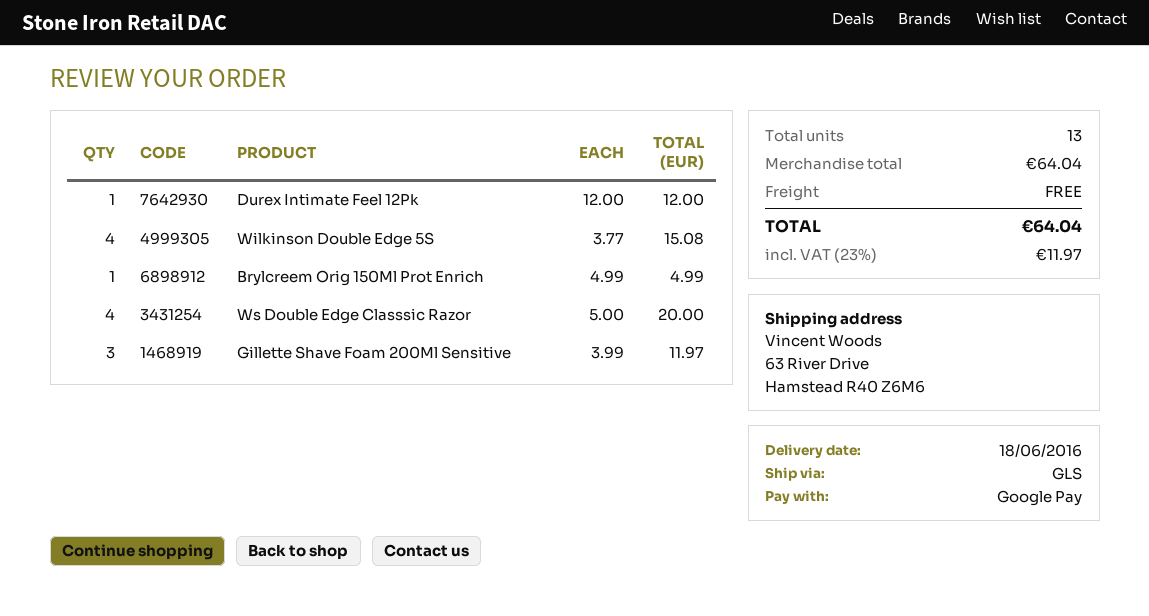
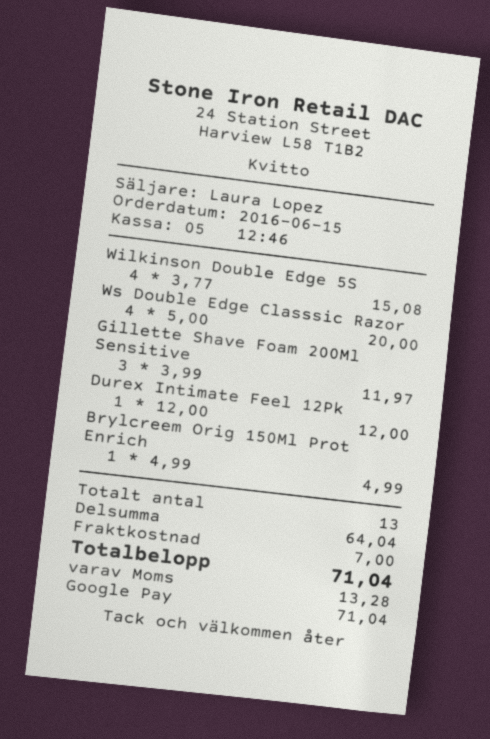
shipping: 0.00 -> 7.00
tax: 11.97 -> 13.28
total: 64.04 -> 71.04

